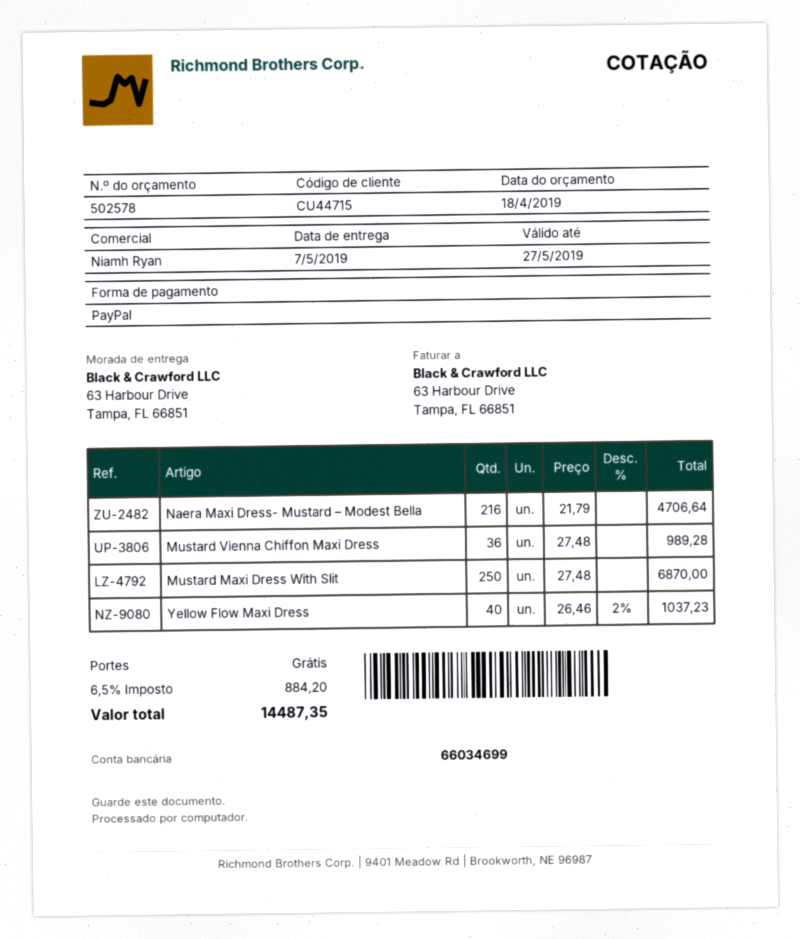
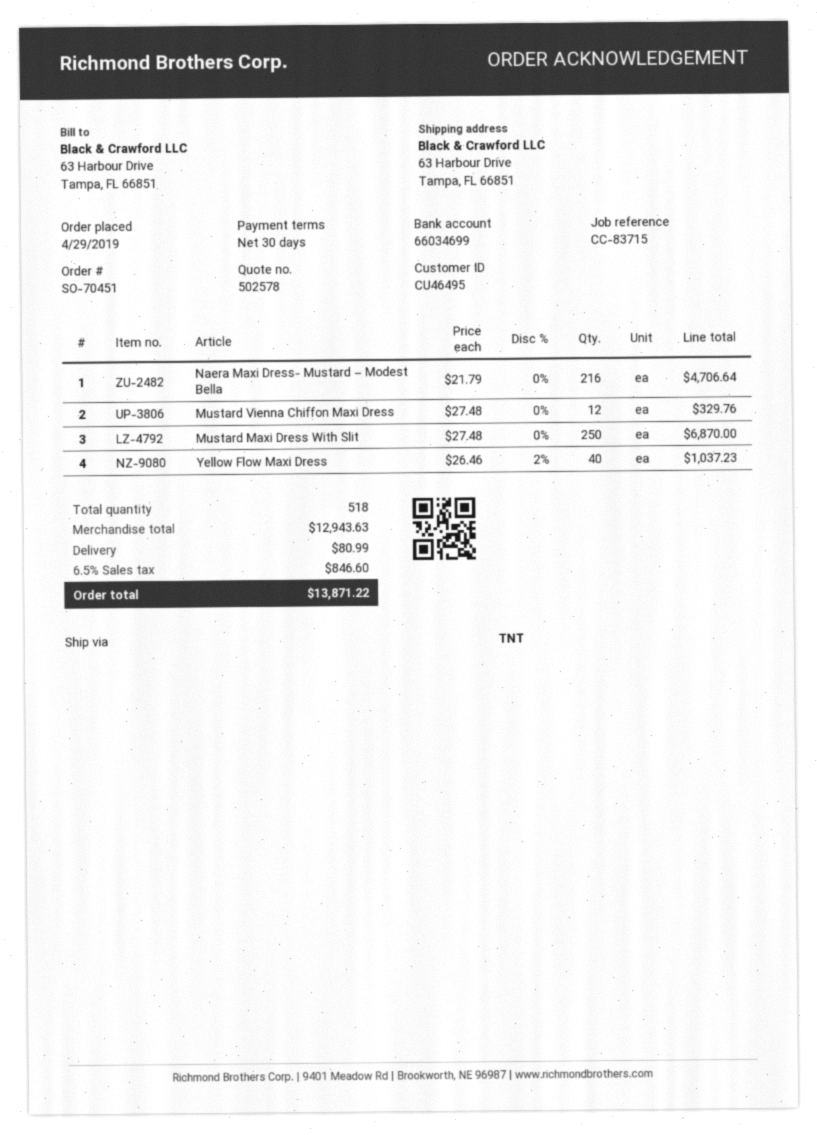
customer number: CU44715 -> CU46495
Mustard Vienna Chiffon Maxi Dress: 36 x 27.48 = 989.28 -> 12 x 27.48 = 329.76
shipping: 0.00 -> 80.99
tax: 6.5% = 884.20 -> 6.5% = 846.60
total: 14487.35 -> 13871.22

